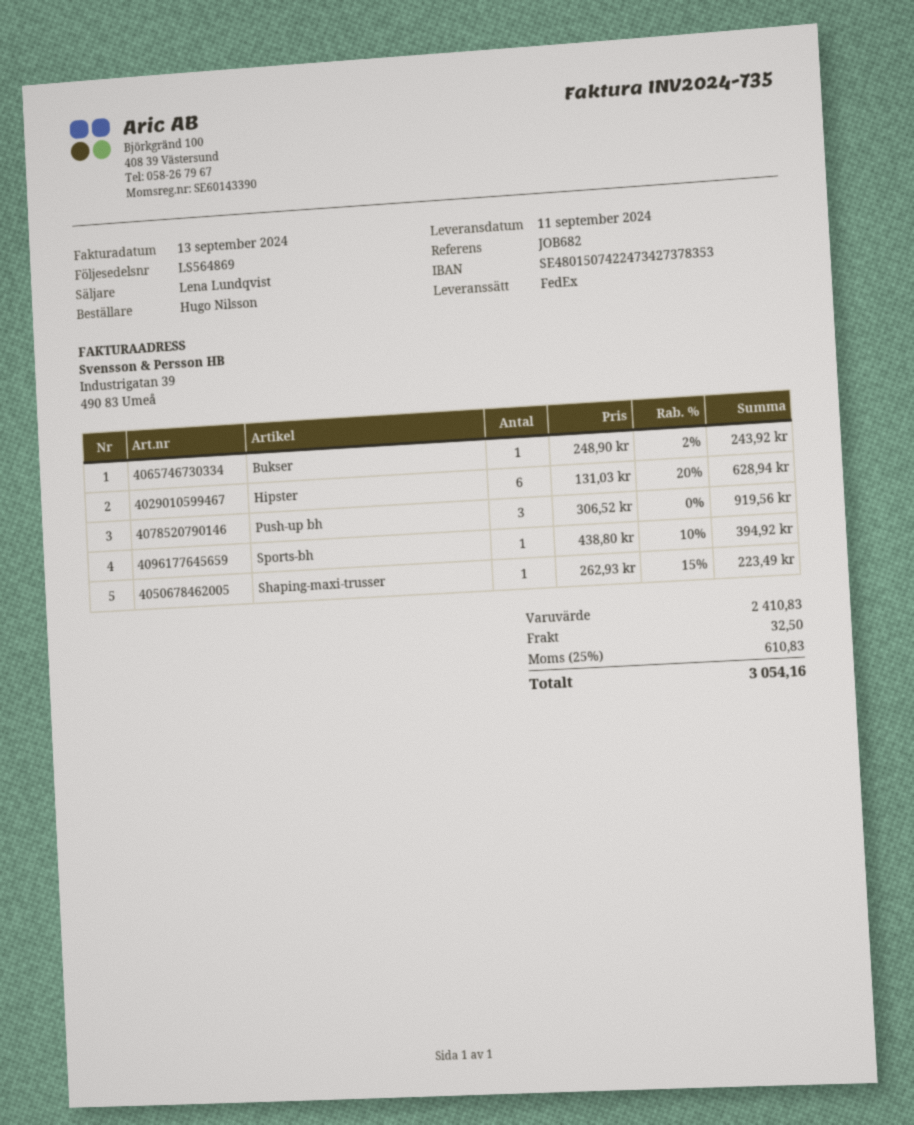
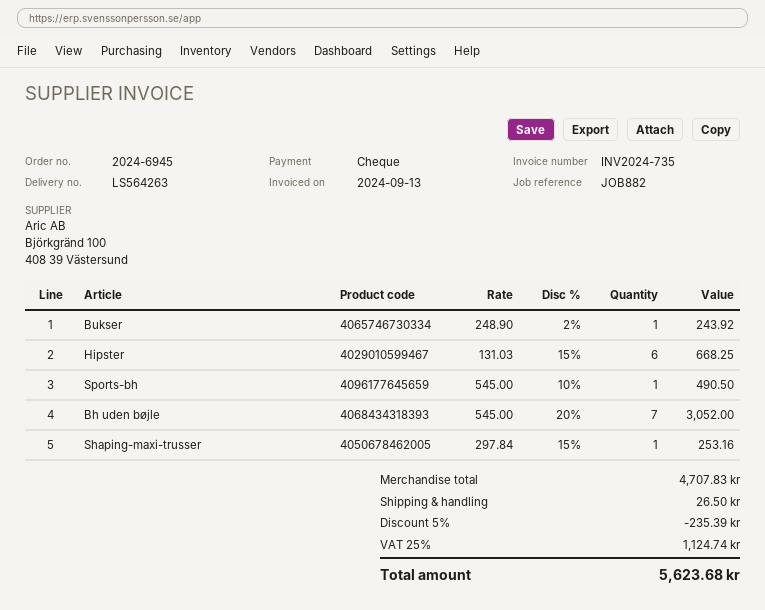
delivery note number: LS564869 -> LS564263
reference: JOB682 -> JOB882
Hipster: 6 x 131.03 - 20% = 628.94 -> 6 x 131.03 - 15% = 668.25
Push-up bh: 3 x 306.52 = 919.56 -> none
Sports-bh: 1 x 438.80 - 10% = 394.92 -> 1 x 545.00 - 10% = 490.50
Shaping-maxi-trusser: 1 x 262.93 - 15% = 223.49 -> 1 x 297.84 - 15% = 253.16
Bh uden bøjle: none -> 7 x 545.00 - 20% = 3052.00
subtotal: 2410.83 -> 4707.83
discount: none -> 5% = 235.39
shipping: 32.50 -> 26.50
tax: 25% = 610.83 -> 25% = 1124.74
total: 3054.16 -> 5623.68

